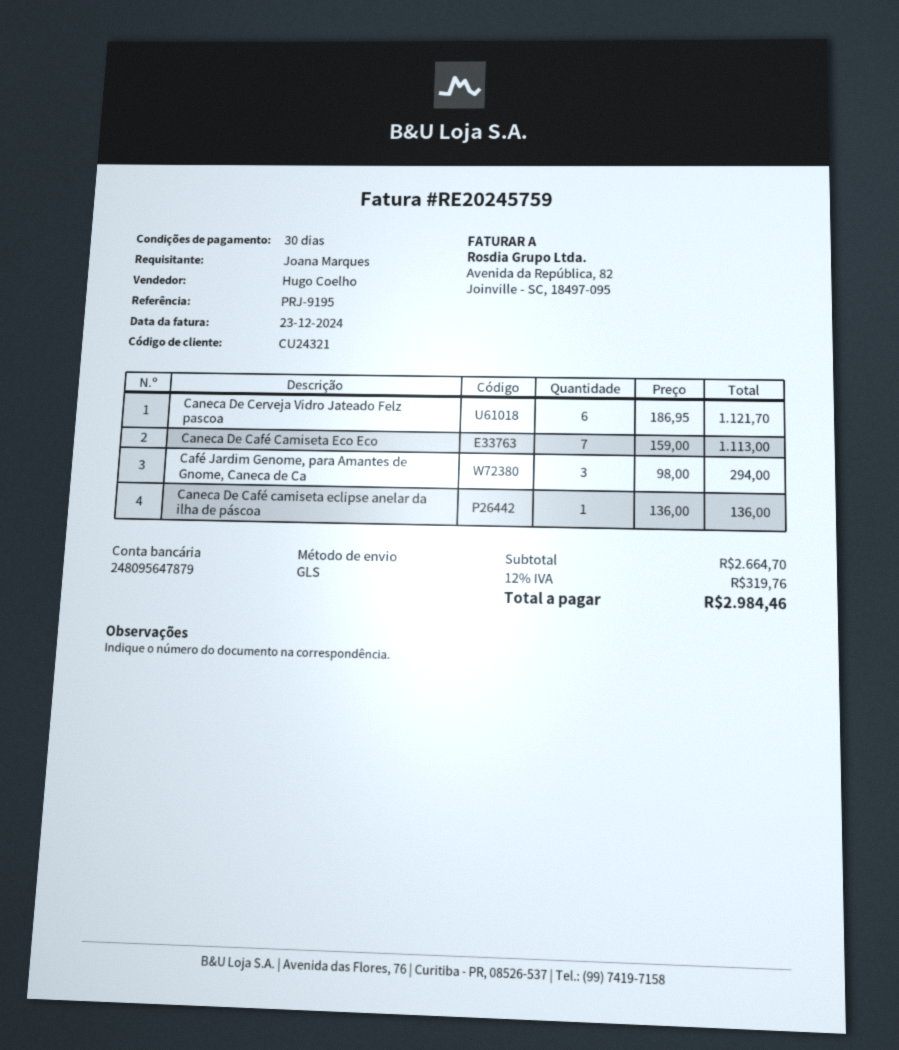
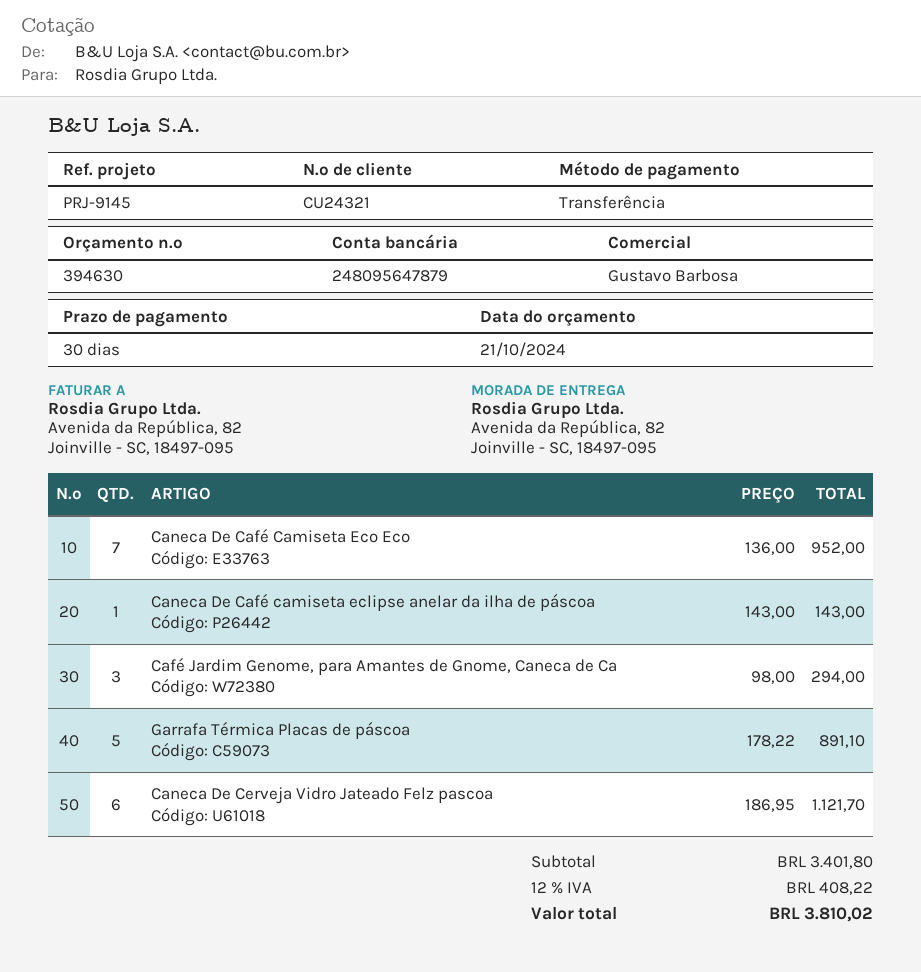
reference: PRJ-9195 -> PRJ-9145
sales rep: Hugo Coelho -> Gustavo Barbosa
Caneca De Café Camiseta Eco Eco: 7 x 159.00 = 1113.00 -> 7 x 136.00 = 952.00
Caneca De Café camiseta eclipse anelar da ilha de páscoa: 1 x 136.00 = 136.00 -> 1 x 143.00 = 143.00
Garrafa Térmica Placas de páscoa: none -> 5 x 178.22 = 891.10
subtotal: 2664.70 -> 3401.80
tax: 12% = 319.76 -> 12% = 408.22
total: 2984.46 -> 3810.02

